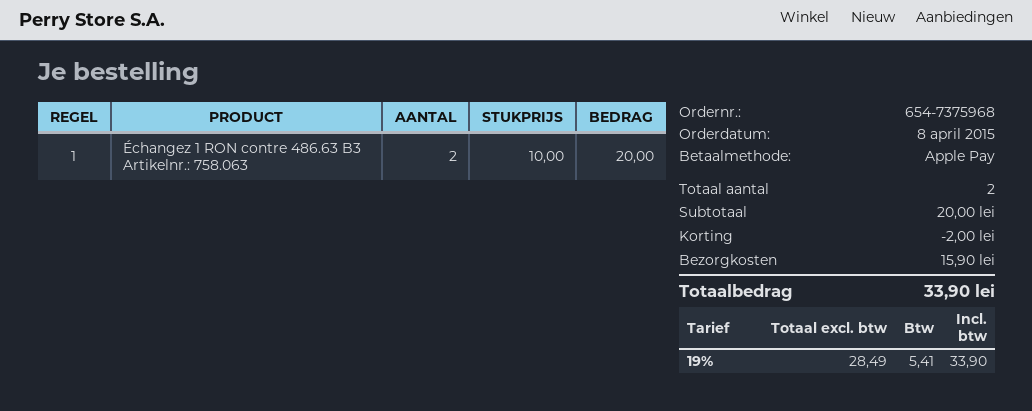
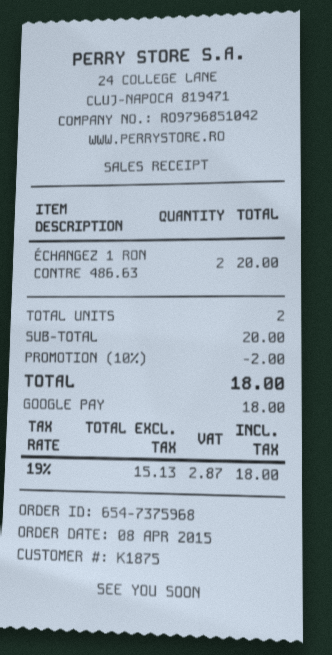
payment method: Apple Pay -> Google Pay
shipping: 15.90 -> none
net: 28.49 -> 15.13
tax: 19% = 5.41 -> 19% = 2.87
total: 33.90 -> 18.00

